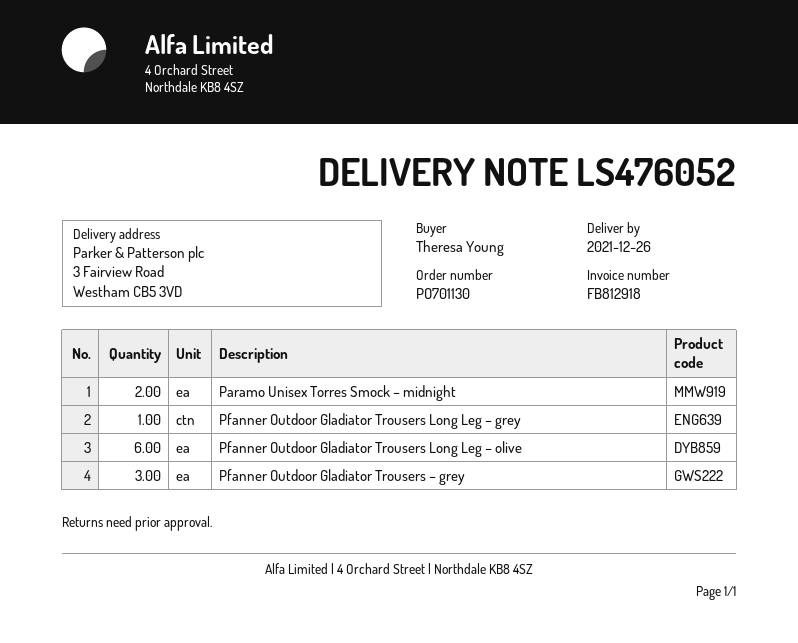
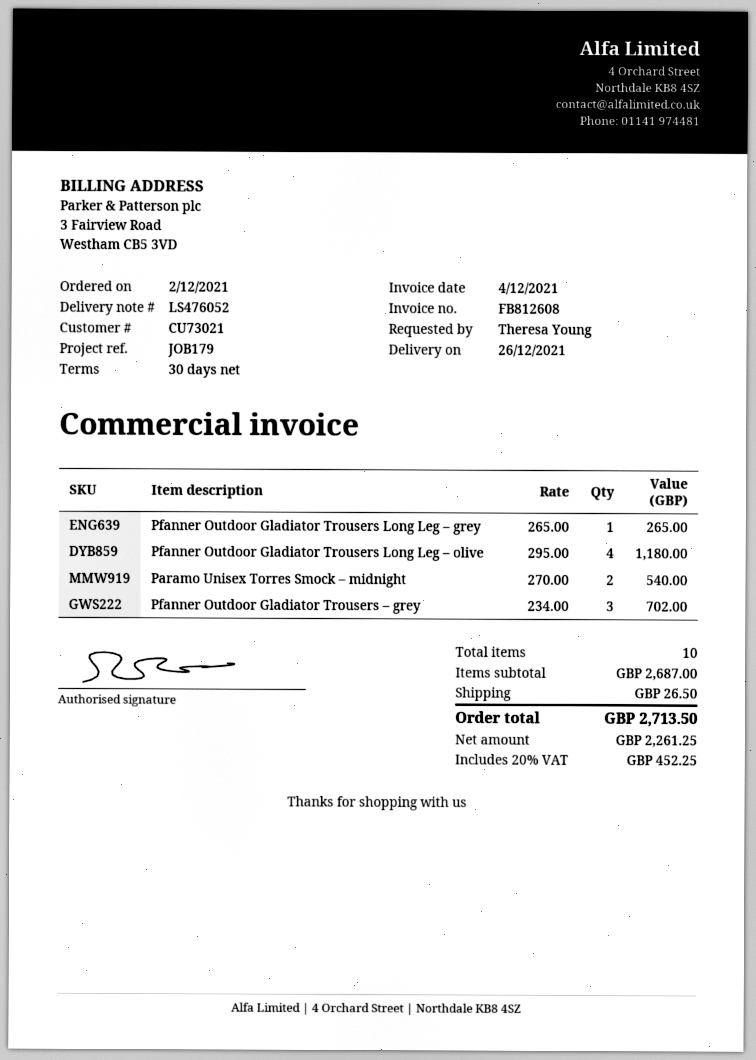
invoice number: FB812918 -> FB812608
Pfanner Outdoor Gladiator Trousers Long Leg – olive: 6 -> 4

